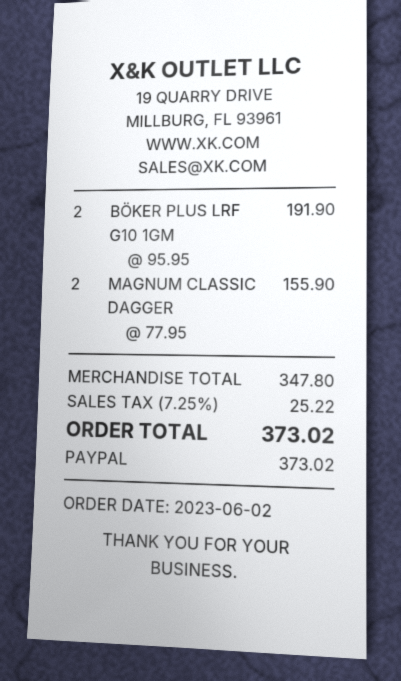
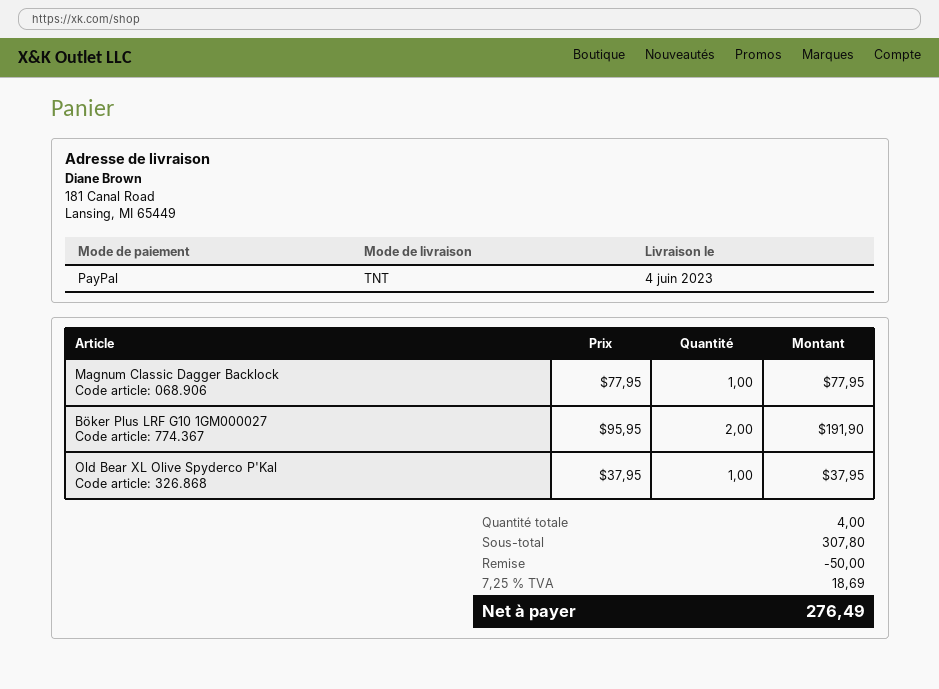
MAGNUM CLASSIC DAGGER: 2 x 77.95 = 155.90 -> 1 x 77.95 = 77.95
Old Bear XL Olive Spyderco P'Kal: none -> 1 x 37.95 = 37.95
subtotal: 347.80 -> 307.80
discount: none -> 50.00
tax: 7.25% = 25.22 -> 7.25% = 18.69
total: 373.02 -> 276.49

